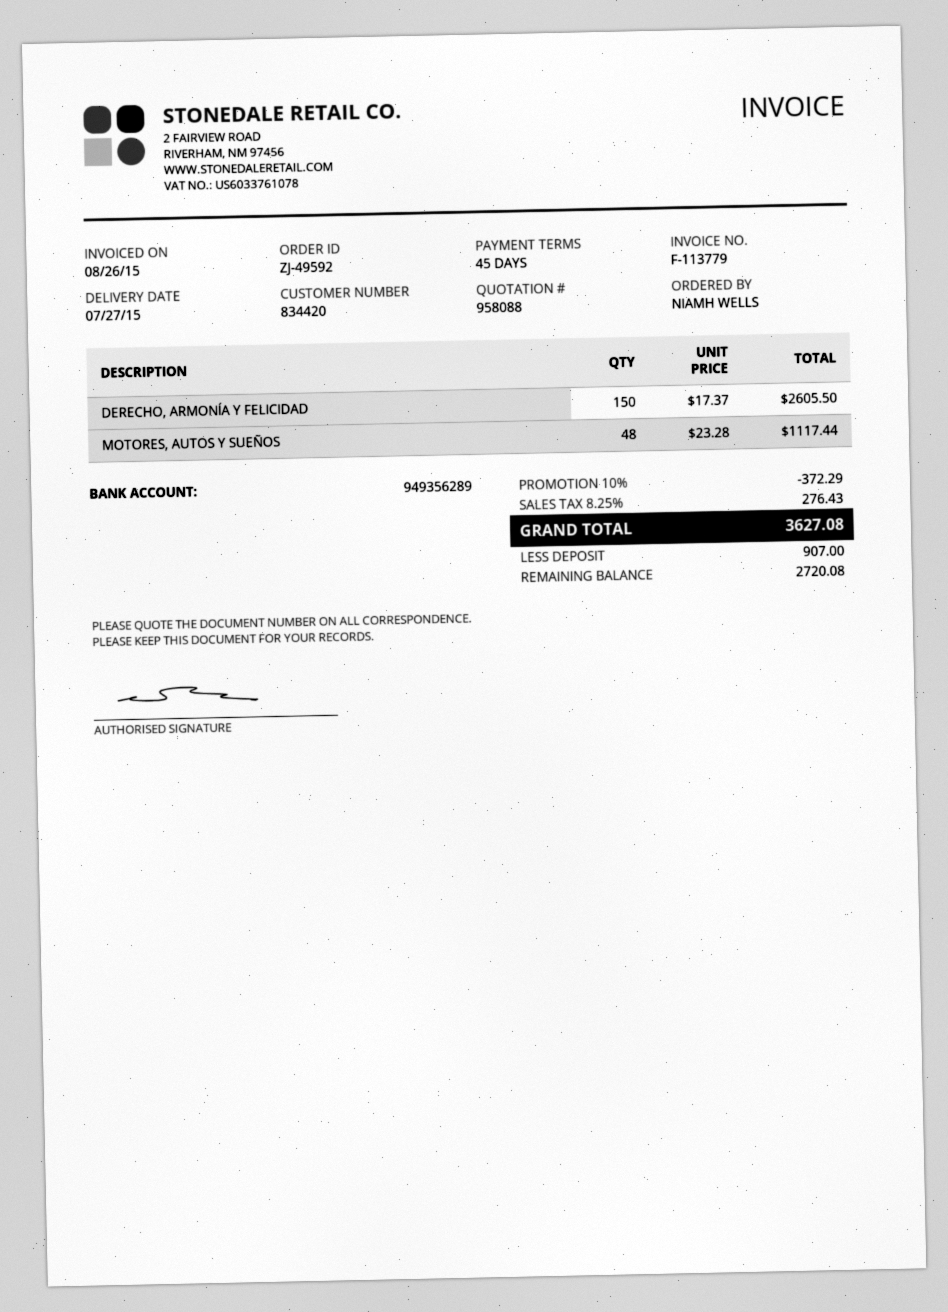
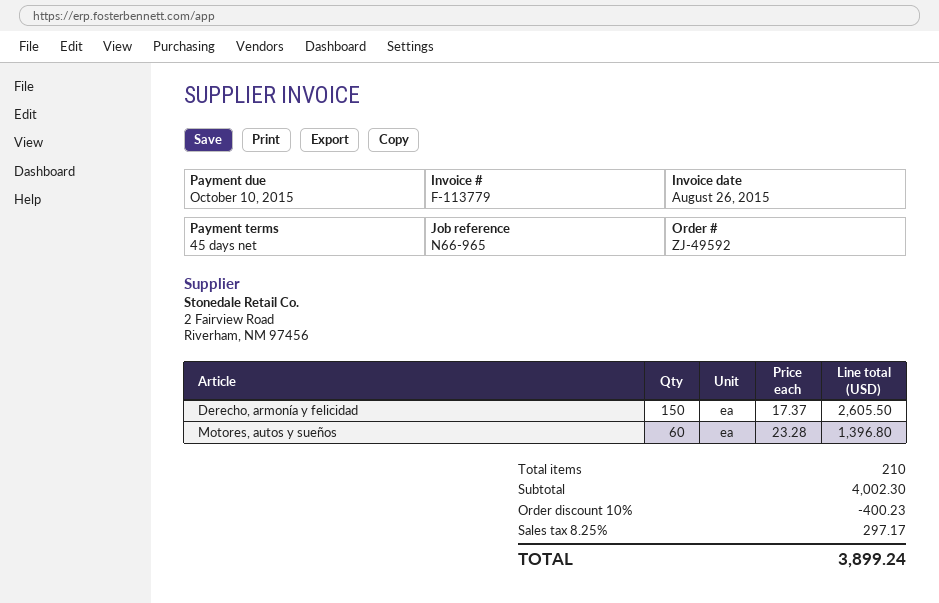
MOTORES, AUTOS Y SUEÑOS: 48 x 23.28 = 1117.44 -> 60 x 23.28 = 1396.80
discount: 10% = 372.29 -> 10% = 400.23
tax: 8.25% = 276.43 -> 8.25% = 297.17
total: 3627.08 -> 3899.24

